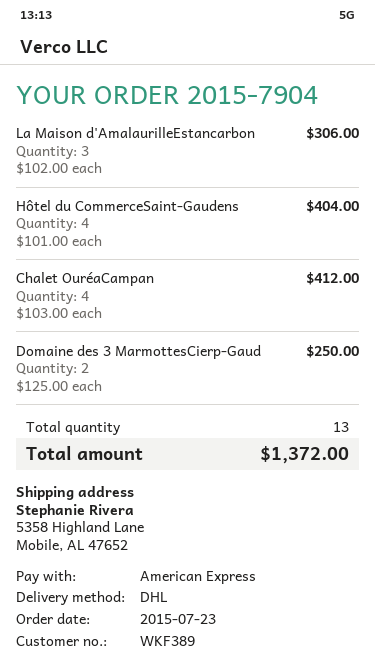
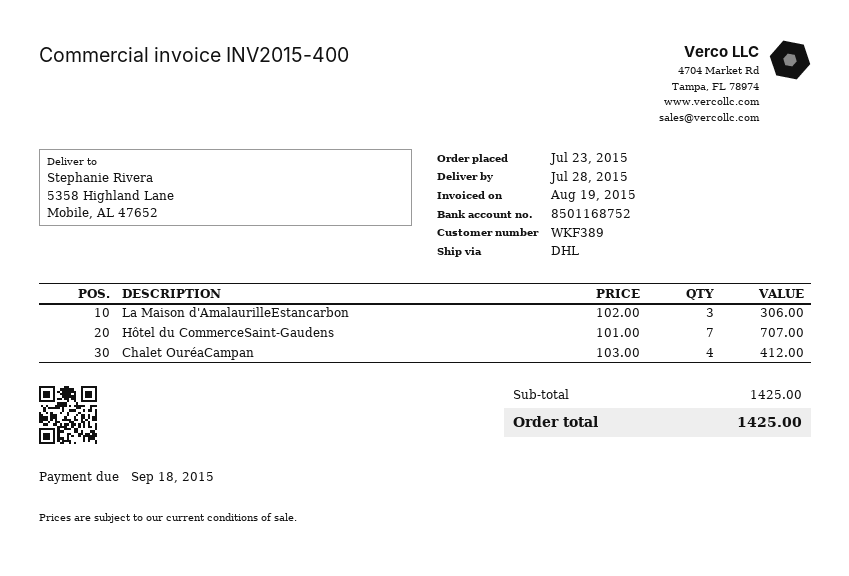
Hôtel du CommerceSaint-Gaudens: 4 x 101.00 = 404.00 -> 7 x 101.00 = 707.00
Domaine des 3 MarmottesCierp-Gaud: 2 x 125.00 = 250.00 -> none
total: 1372.00 -> 1425.00

